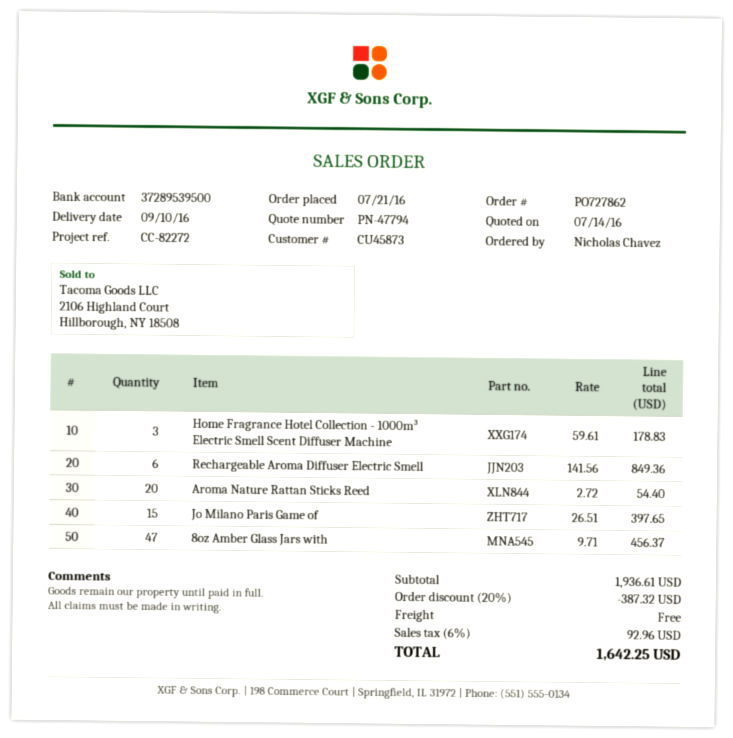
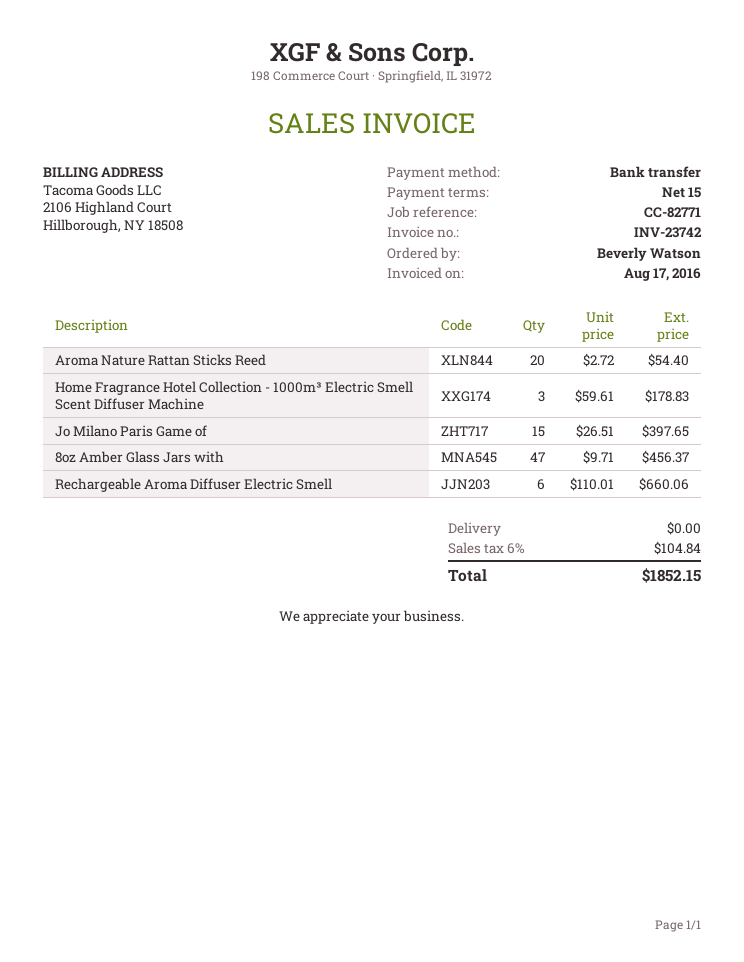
reference: CC-82272 -> CC-82771
ordered by: Nicholas Chavez -> Beverly Watson
Rechargeable Aroma Diffuser Electric Smell: 6 x 141.56 = 849.36 -> 6 x 110.01 = 660.06
discount: 20% = 387.32 -> none
tax: 6% = 92.96 -> 6% = 104.84
total: 1642.25 -> 1852.15

